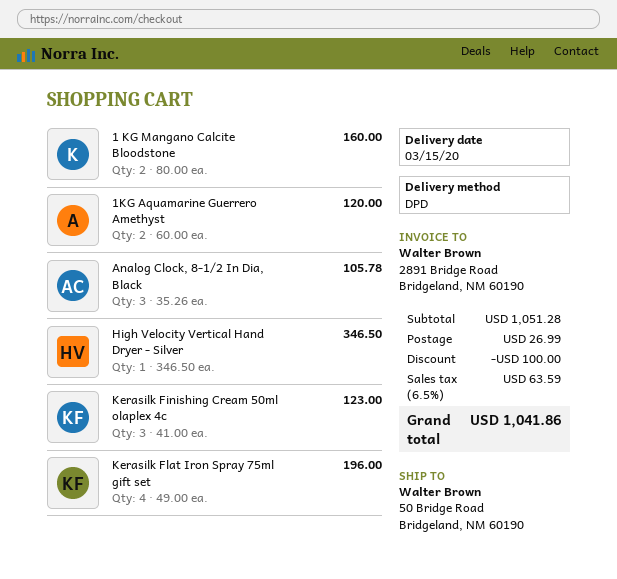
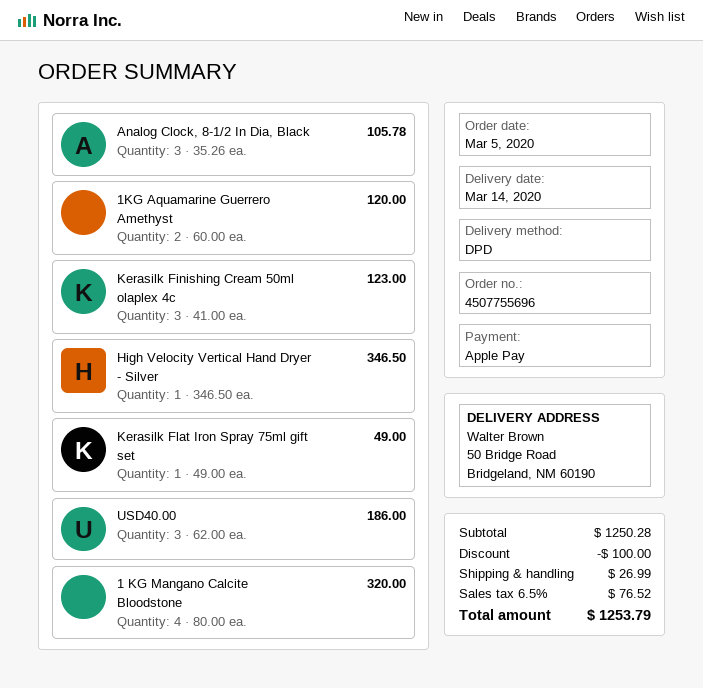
delivery date: 2020-03-15 -> 2020-03-14
1 KG Mangano Calcite Bloodstone: 2 x 80.00 = 160.00 -> 4 x 80.00 = 320.00
Kerasilk Flat Iron Spray 75ml gift set: 4 x 49.00 = 196.00 -> 1 x 49.00 = 49.00
USD40.00: none -> 3 x 62.00 = 186.00
subtotal: 1051.28 -> 1250.28
tax: 6.5% = 63.59 -> 6.5% = 76.52
total: 1041.86 -> 1253.79

